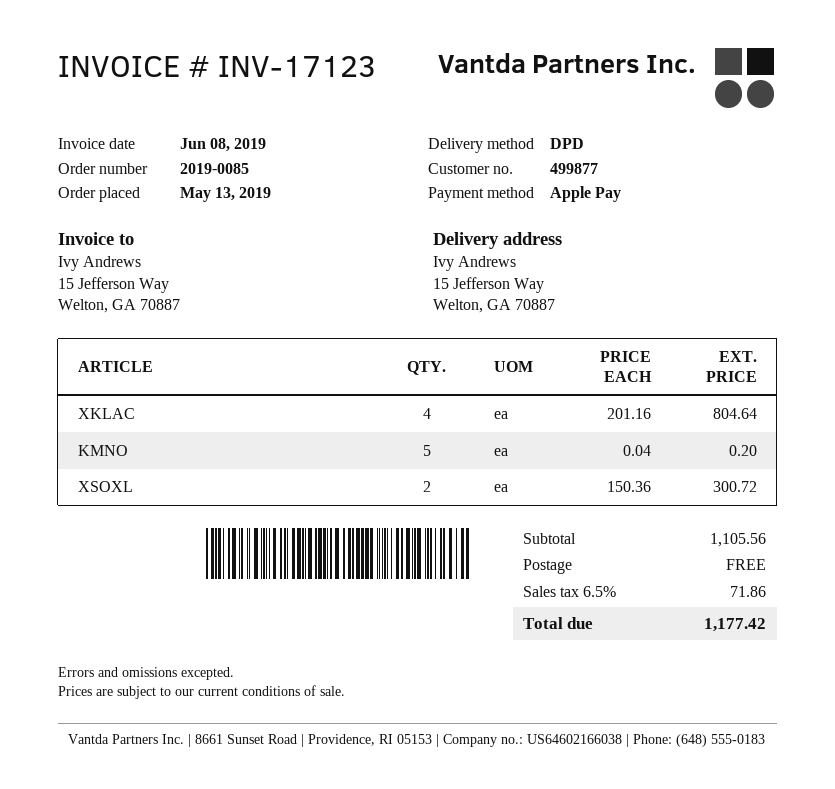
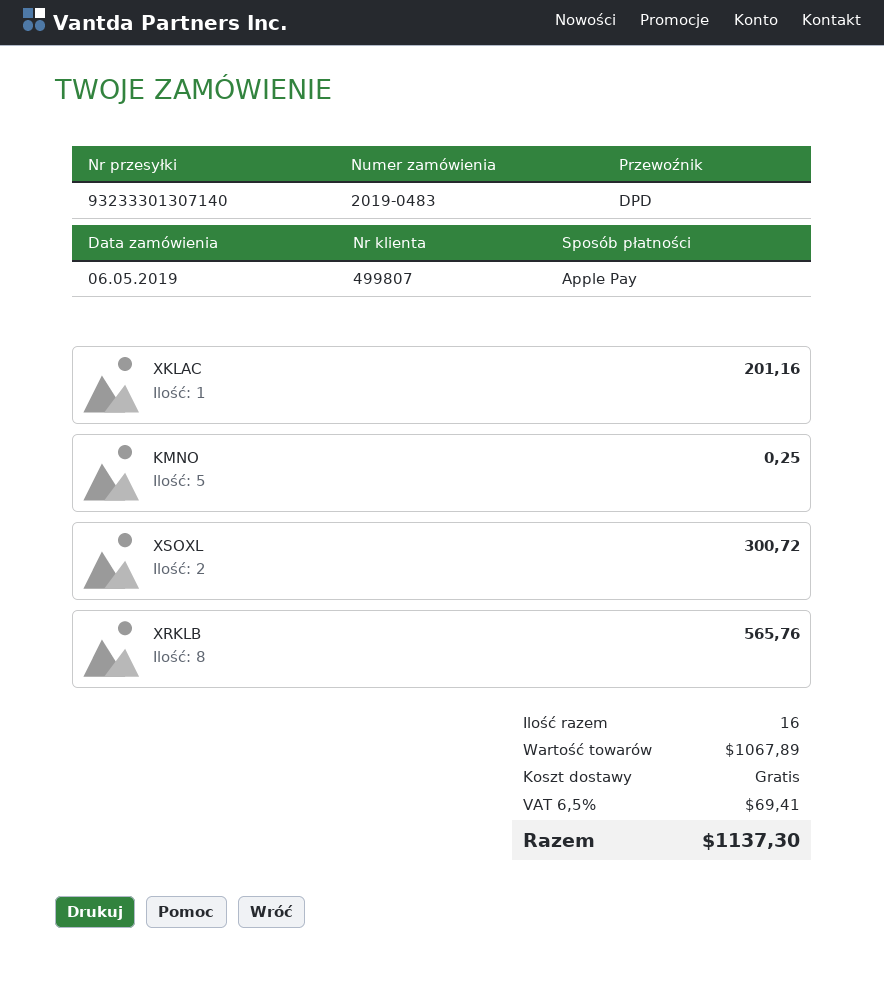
order number: 2019-0085 -> 2019-0483
order date: 2019-05-13 -> 2019-05-06
customer number: 499877 -> 499807
XKLAC: 4 for 804.64 -> 1 for 201.16
KMNO: 5 for 0.20 -> 5 for 0.25
XRKLB: none -> 8 for 565.76
subtotal: 1105.56 -> 1067.89
tax: 6.5% = 71.86 -> 6.5% = 69.41
total: 1177.42 -> 1137.30

